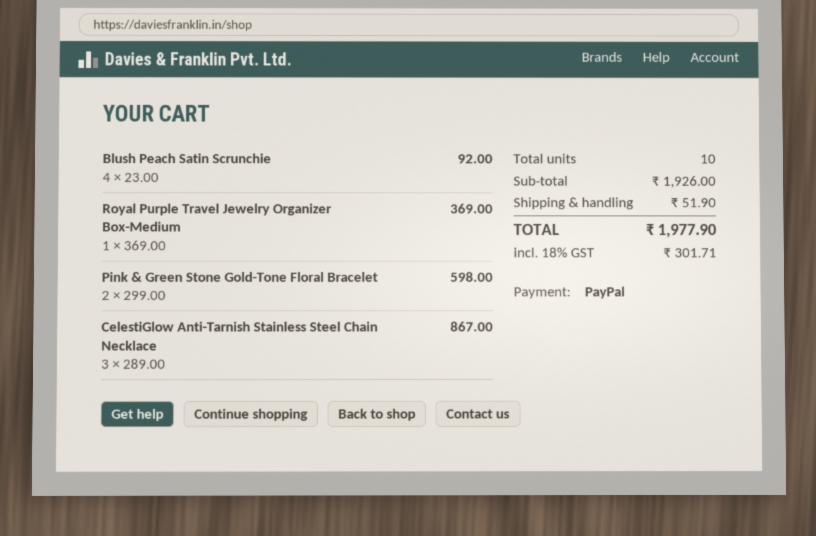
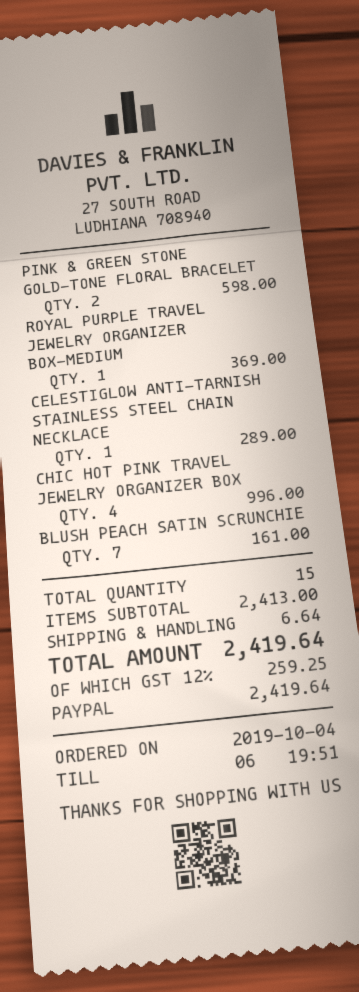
Blush Peach Satin Scrunchie: 4 for 92.00 -> 7 for 161.00
CelestiGlow Anti-Tarnish Stainless Steel Chain Necklace: 3 for 867.00 -> 1 for 289.00
CHIC HOT PINK TRAVEL JEWELRY ORGANIZER BOX: none -> 4 for 996.00
total quantity: 10 -> 15
subtotal: 1926.00 -> 2413.00
shipping: 51.90 -> 6.64
tax: 18% = 301.71 -> 12% = 259.25
total: 1977.90 -> 2419.64

